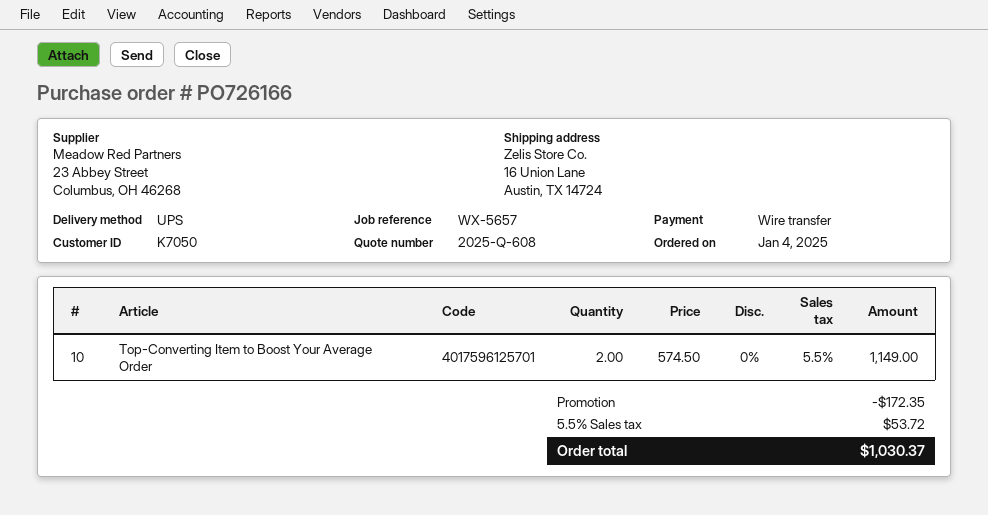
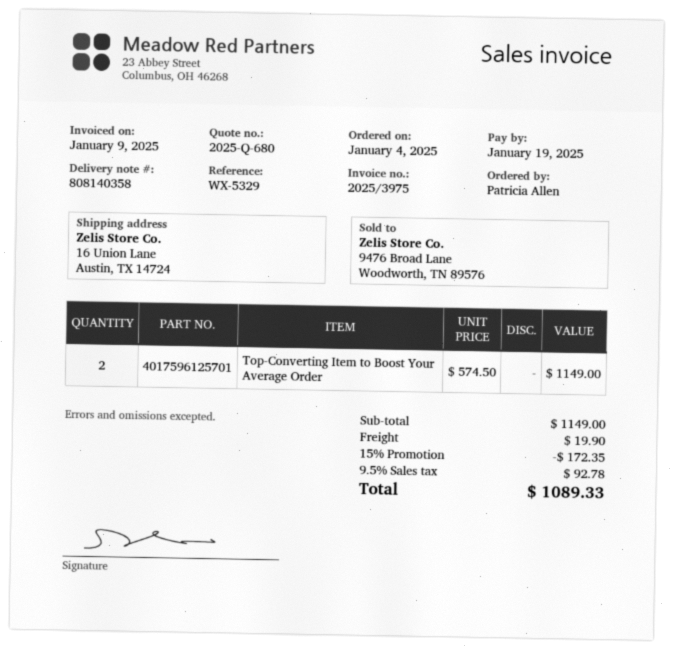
quote number: 2025-Q-608 -> 2025-Q-680
reference: WX-5657 -> WX-5329
shipping: none -> 19.90
tax: 5.5% = 53.72 -> 9.5% = 92.78
total: 1030.37 -> 1089.33

